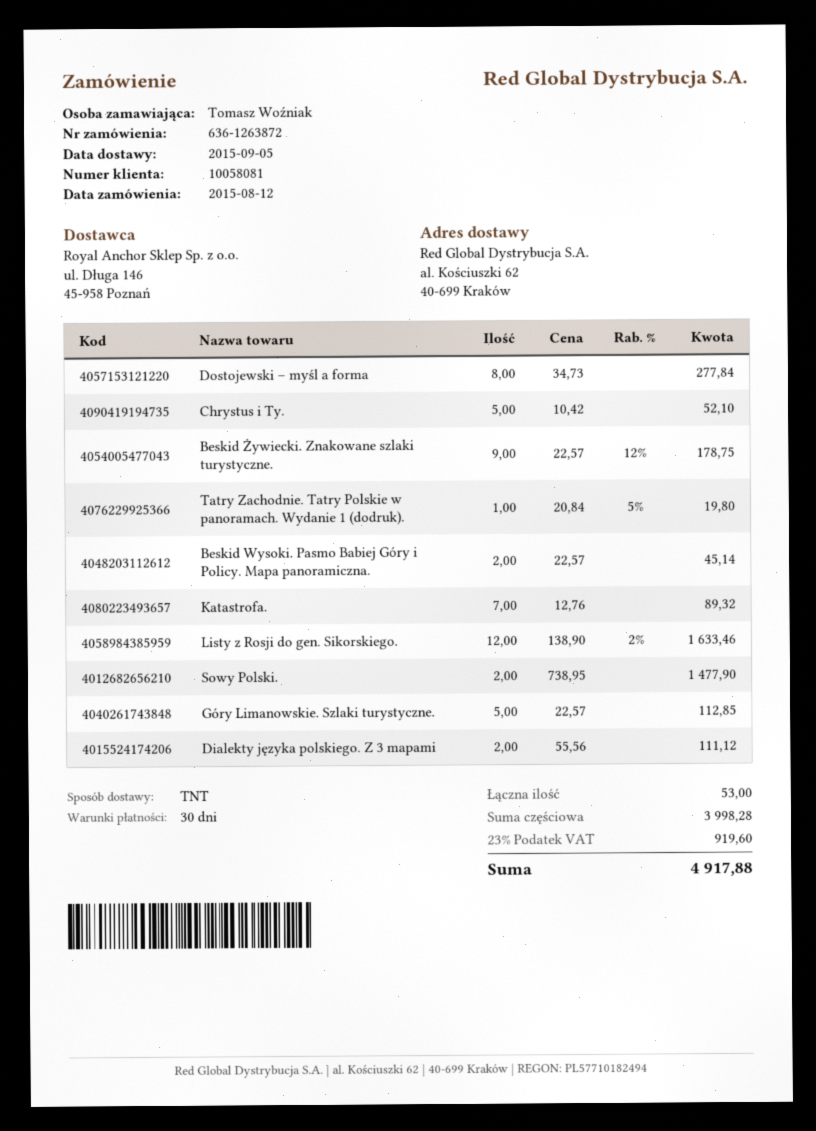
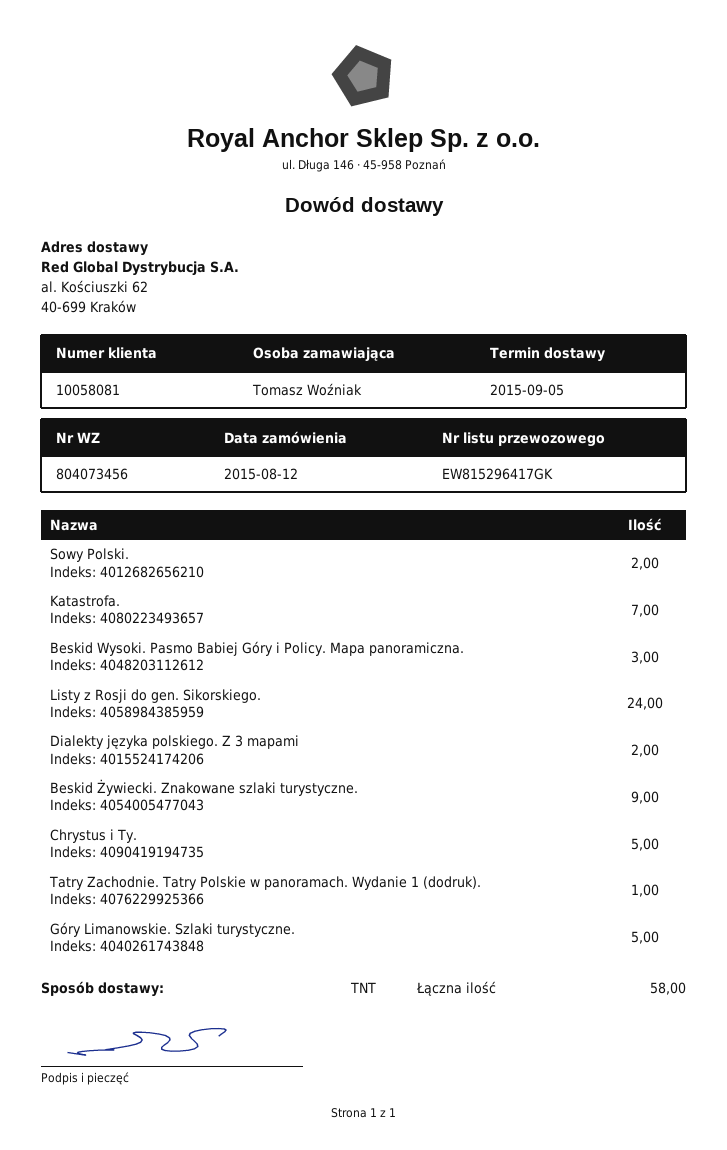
Dostojewski – myśl a forma: 8 -> none
Beskid Wysoki. Pasmo Babiej Góry i Policy. Mapa panoramiczna.: 2 -> 3
Listy z Rosji do gen. Sikorskiego.: 12 -> 24
total quantity: 53 -> 58

